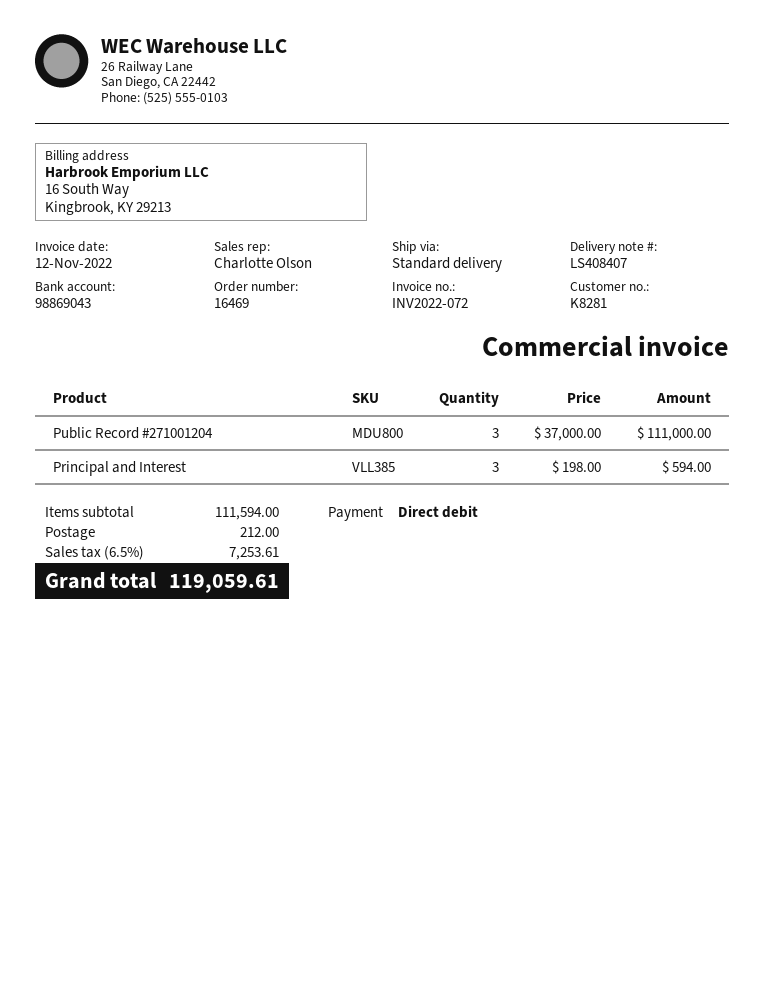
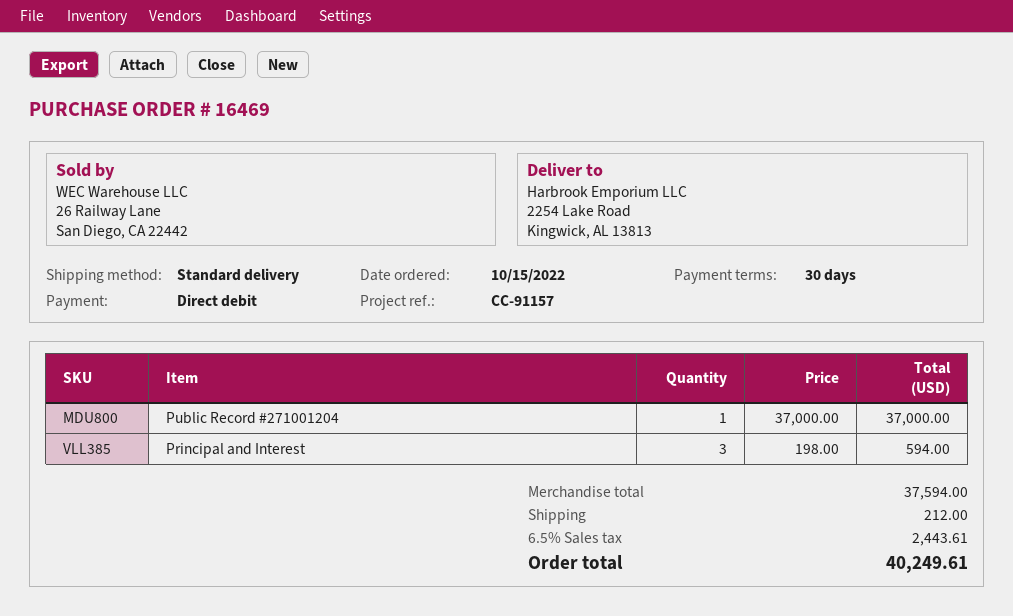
Public Record #271001204: 3 x 37000.00 = 111000.00 -> 1 x 37000.00 = 37000.00
subtotal: 111594.00 -> 37594.00
tax: 6.5% = 7253.61 -> 6.5% = 2443.61
total: 119059.61 -> 40249.61

